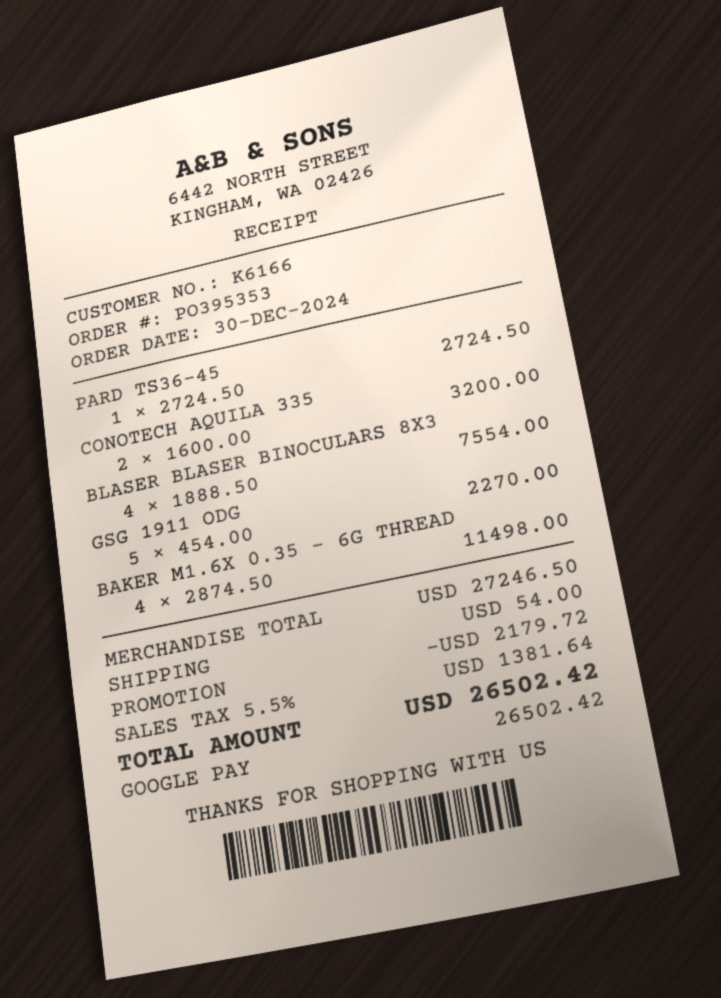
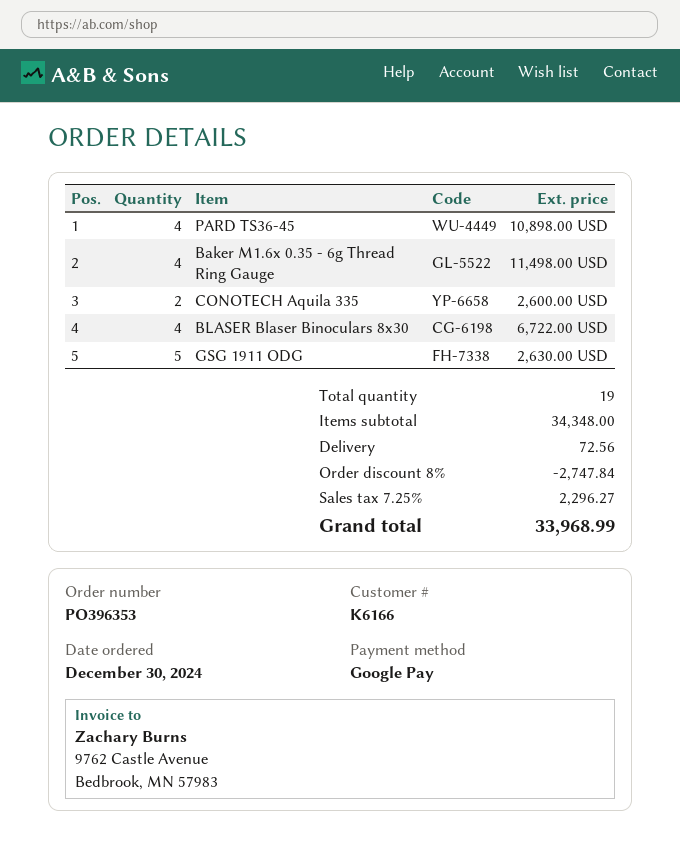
order number: PO395353 -> PO396353
PARD TS36-45: 1 for 2724.50 -> 4 for 10898.00
CONOTECH AQUILA 335: 2 for 3200.00 -> 2 for 2600.00
BLASER BLASER BINOCULARS 8X3: 4 for 7554.00 -> 4 for 6722.00
GSG 1911 ODG: 5 for 2270.00 -> 5 for 2630.00
subtotal: 27246.50 -> 34348.00
discount: 2179.72 -> 2747.84
shipping: 54.00 -> 72.56
tax: 5.5% = 1381.64 -> 7.25% = 2296.27
total: 26502.42 -> 33968.99

